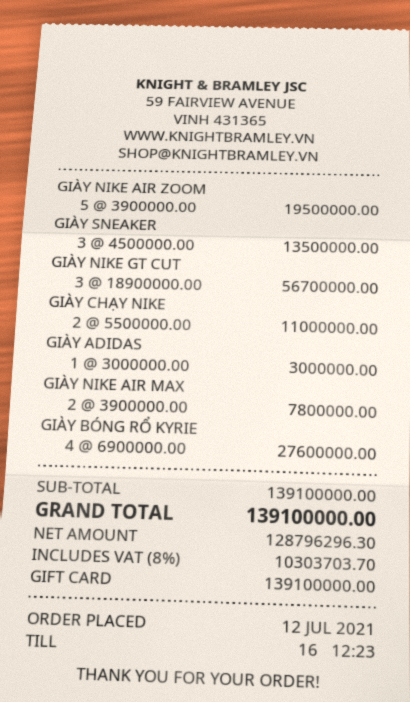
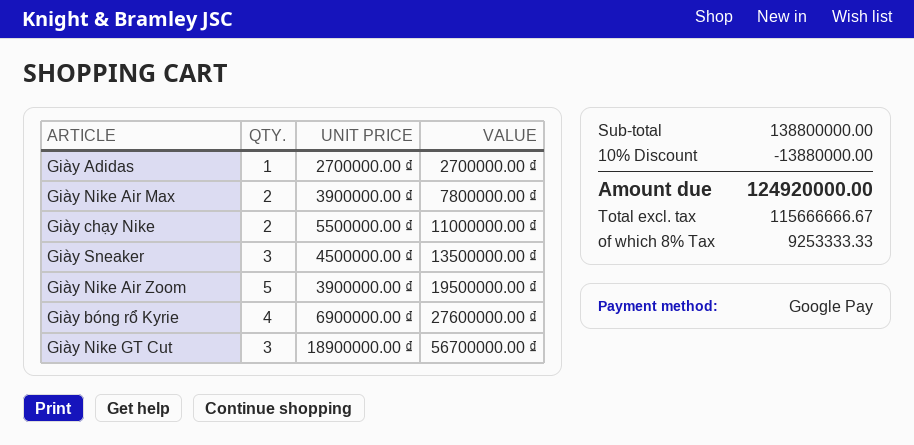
payment method: gift card -> Google Pay
GIÀY ADIDAS: 1 x 3000000.00 = 3000000.00 -> 1 x 2700000.00 = 2700000.00
subtotal: 139100000.00 -> 138800000.00
discount: none -> 10% = 13880000.00
net: 128796296.30 -> 115666666.67
tax: 8% = 10303703.70 -> 8% = 9253333.33
total: 139100000.00 -> 124920000.00

